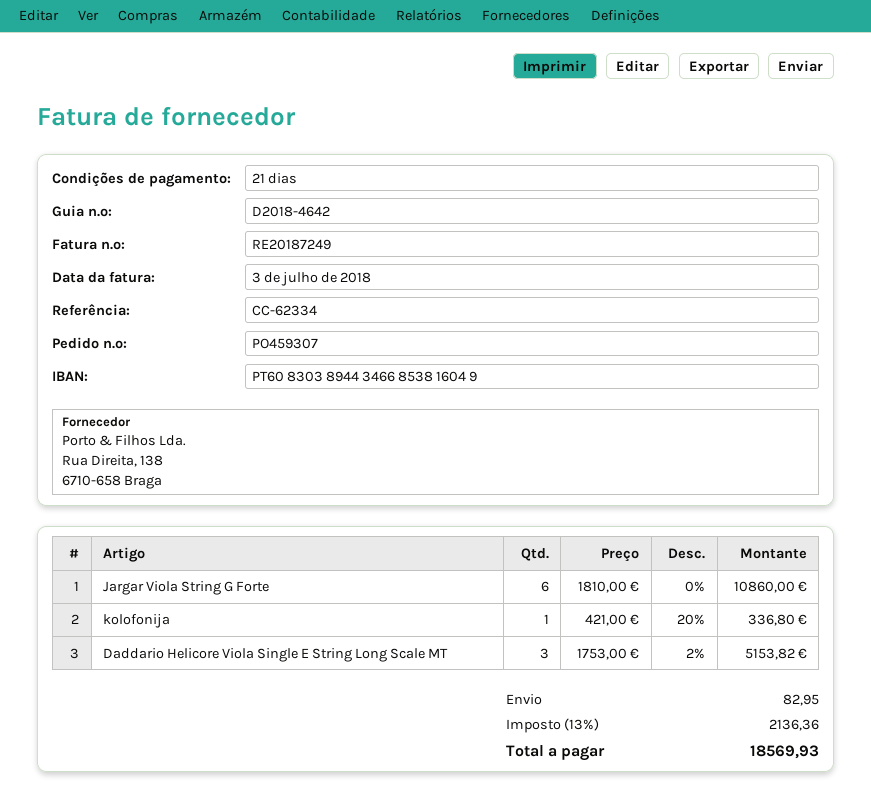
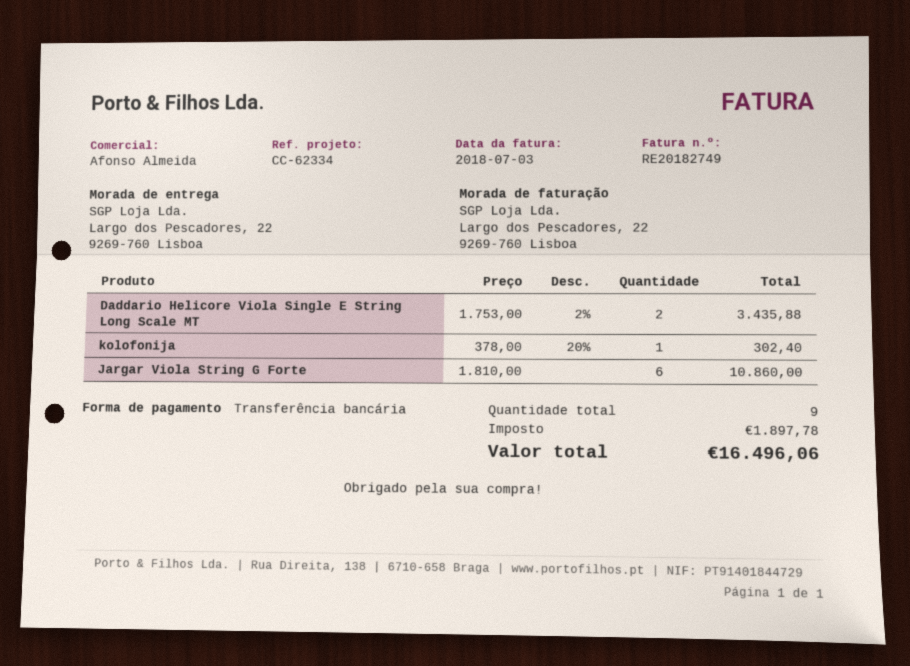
invoice number: RE20187249 -> RE20182749
kolofonija: 1 x 421.00 - 20% = 336.80 -> 1 x 378.00 - 20% = 302.40
Daddario Helicore Viola Single E String Long Scale MT: 3 x 1753.00 - 2% = 5153.82 -> 2 x 1753.00 - 2% = 3435.88
shipping: 82.95 -> none
tax: 2136.36 -> 1897.78
total: 18569.93 -> 16496.06

